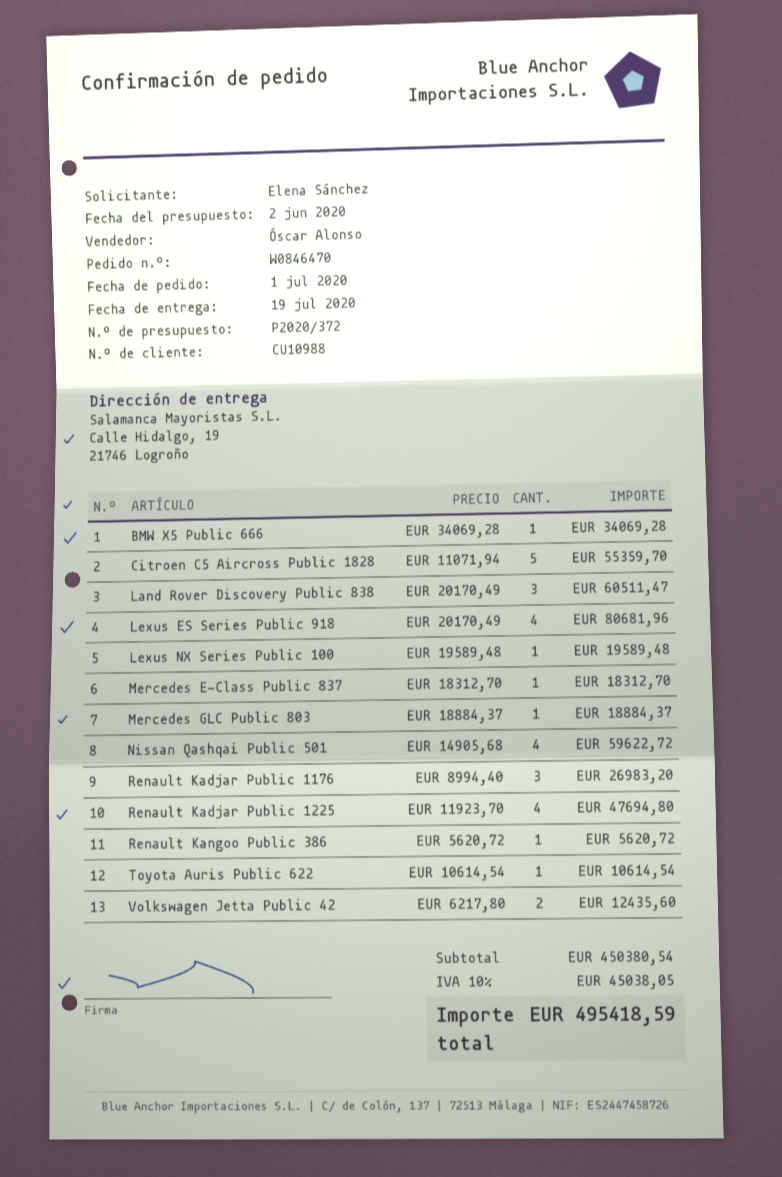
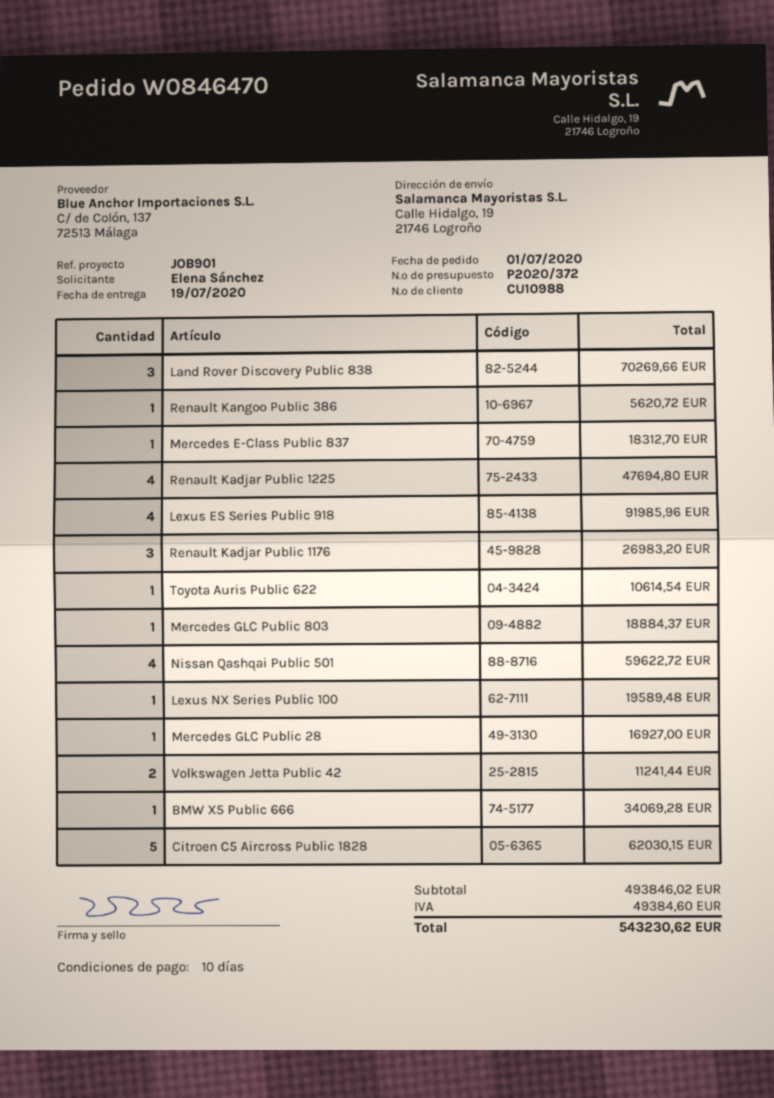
Citroen C5 Aircross Public 1828: 5 for 55359.70 -> 5 for 62030.15
Land Rover Discovery Public 838: 3 for 60511.47 -> 3 for 70269.66
Lexus ES Series Public 918: 4 for 80681.96 -> 4 for 91985.96
Volkswagen Jetta Public 42: 2 for 12435.60 -> 2 for 11241.44
Mercedes GLC Public 28: none -> 1 for 16927.00
subtotal: 450380.54 -> 493846.02
tax: 45038.05 -> 49384.60
total: 495418.59 -> 543230.62

